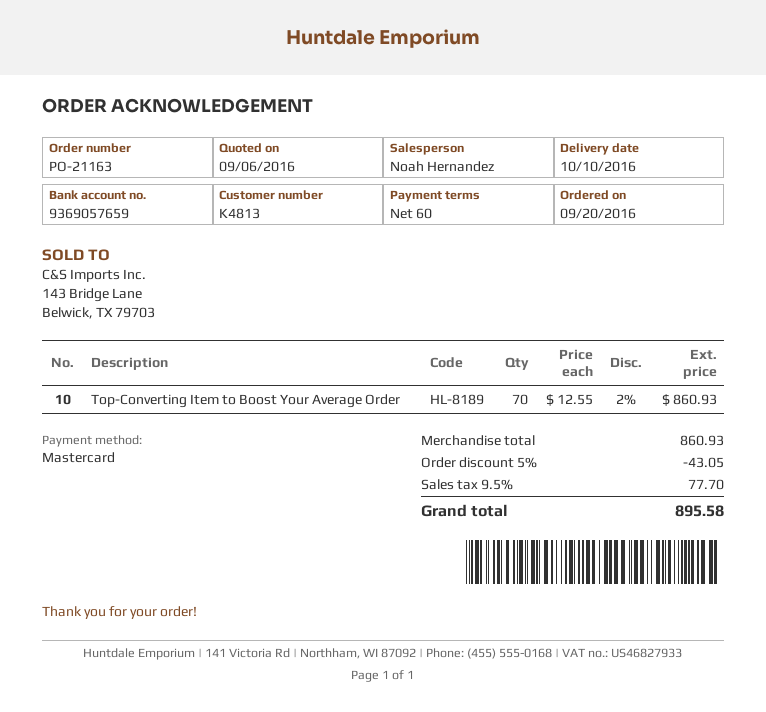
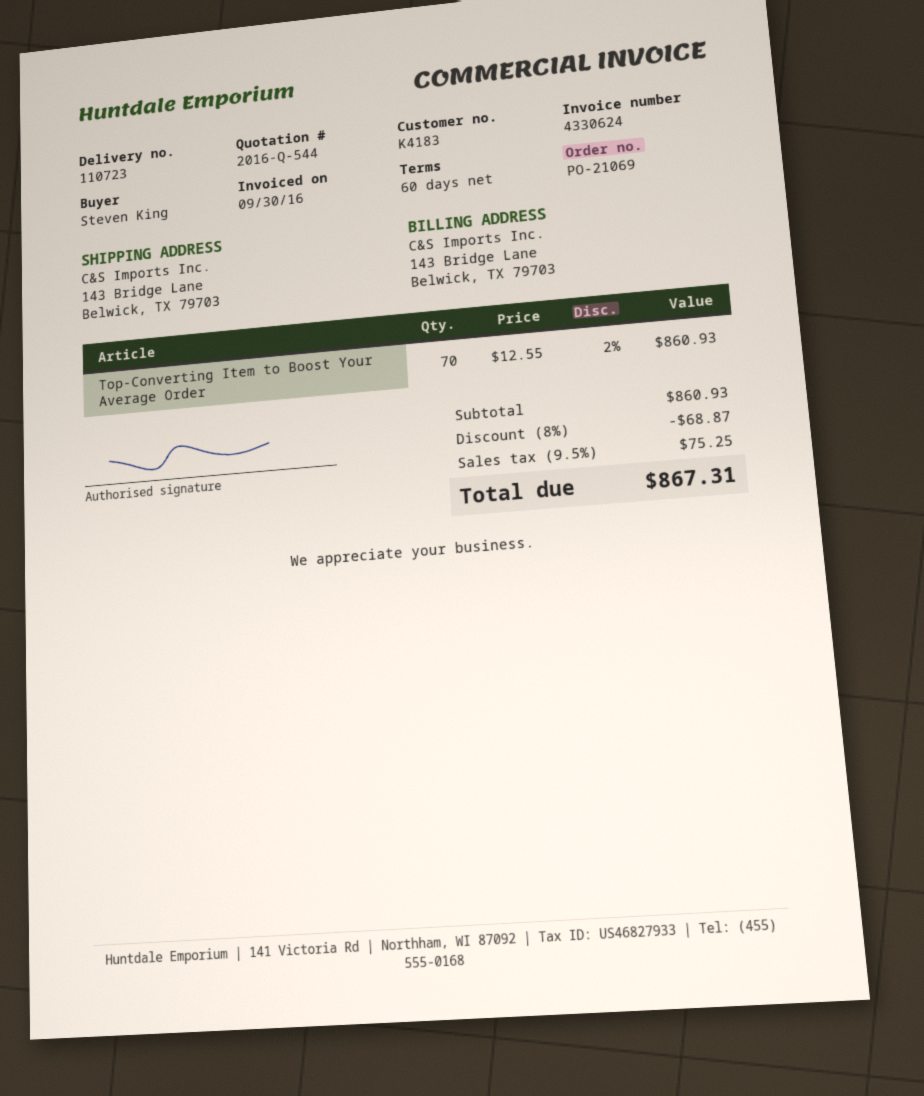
order number: PO-21163 -> PO-21069
customer number: K4813 -> K4183
discount: 5% = 43.05 -> 8% = 68.87
tax: 9.5% = 77.70 -> 9.5% = 75.25
total: 895.58 -> 867.31

